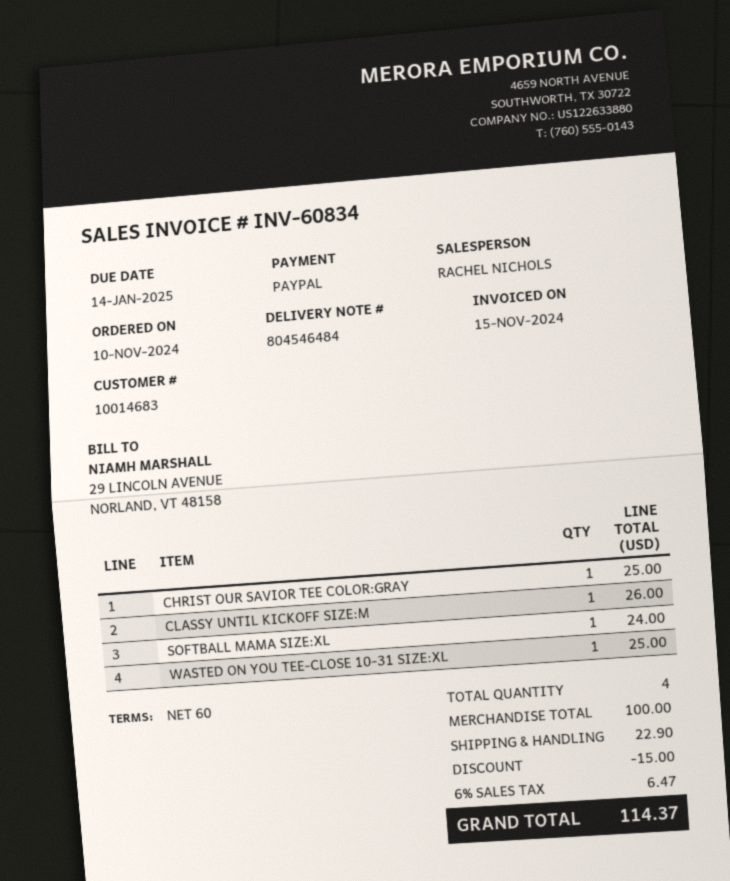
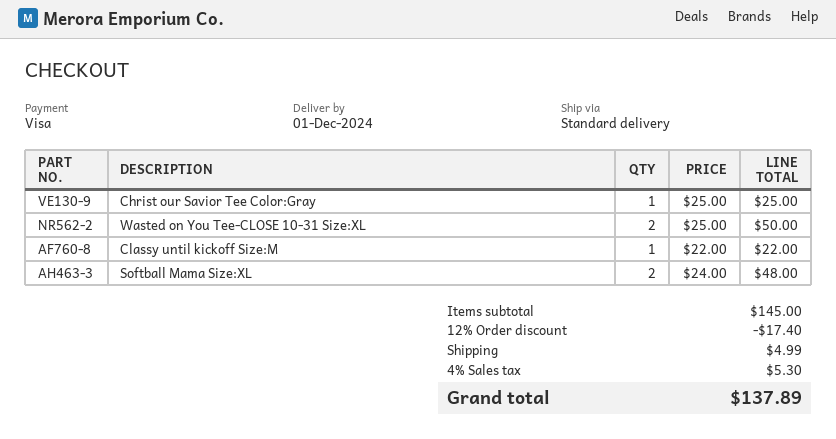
payment method: PayPal -> Visa
CLASSY UNTIL KICKOFF SIZE:M: 1 for 26.00 -> 1 for 22.00
SOFTBALL MAMA SIZE:XL: 1 for 24.00 -> 2 for 48.00
WASTED ON YOU TEE-CLOSE 10-31 SIZE:XL: 1 for 25.00 -> 2 for 50.00
subtotal: 100.00 -> 145.00
discount: 15.00 -> 17.40
shipping: 22.90 -> 4.99
tax: 6% = 6.47 -> 4% = 5.30
total: 114.37 -> 137.89

